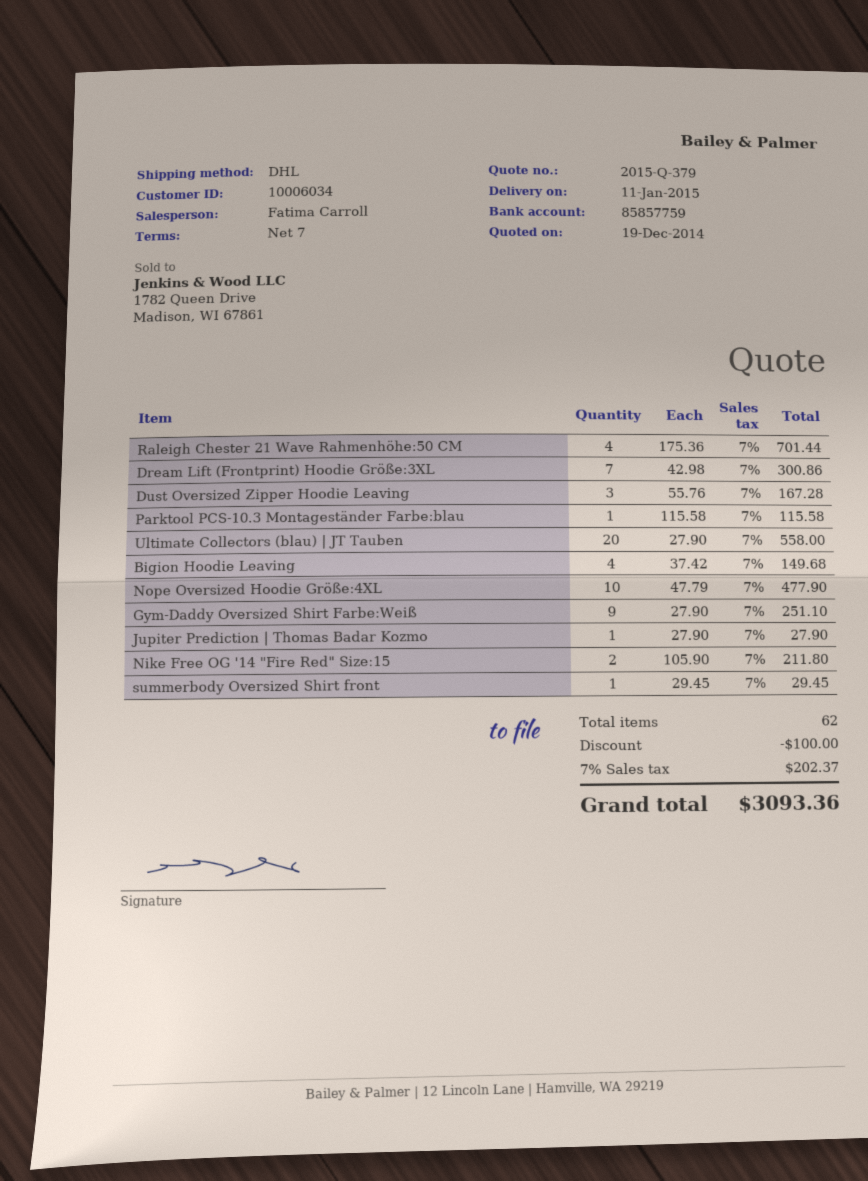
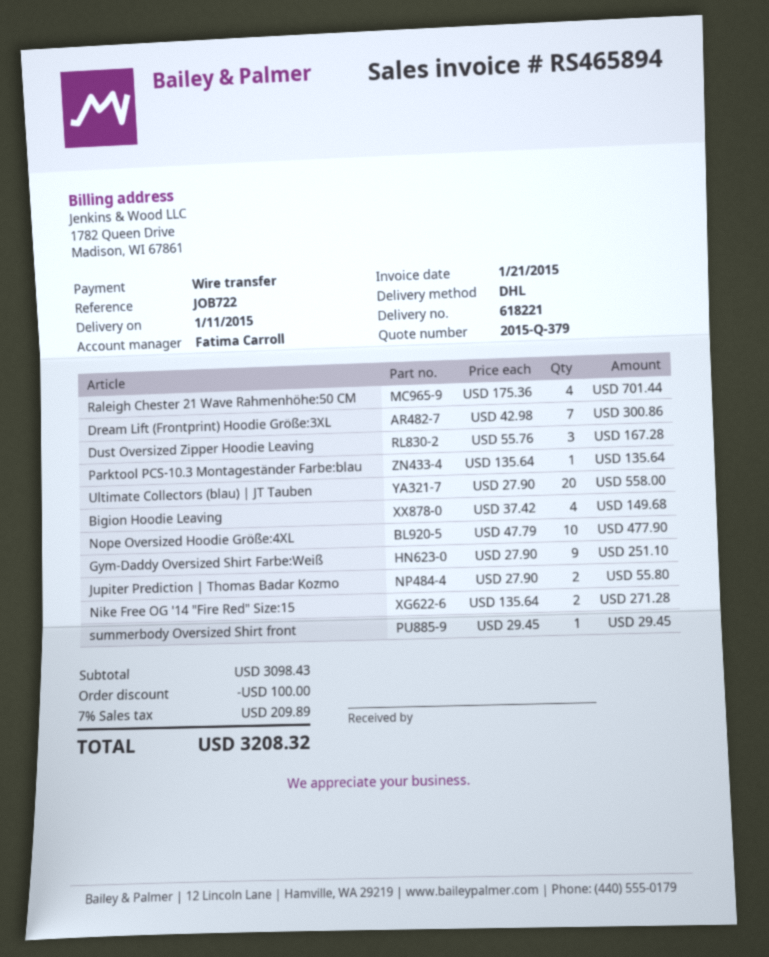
Parktool PCS-10.3 Montageständer Farbe:blau: 1 x 115.58 = 115.58 -> 1 x 135.64 = 135.64
Jupiter Prediction | Thomas Badar Kozmo: 1 x 27.90 = 27.90 -> 2 x 27.90 = 55.80
Nike Free OG '14 "Fire Red" Size:15: 2 x 105.90 = 211.80 -> 2 x 135.64 = 271.28
tax: 7% = 202.37 -> 7% = 209.89
total: 3093.36 -> 3208.32

